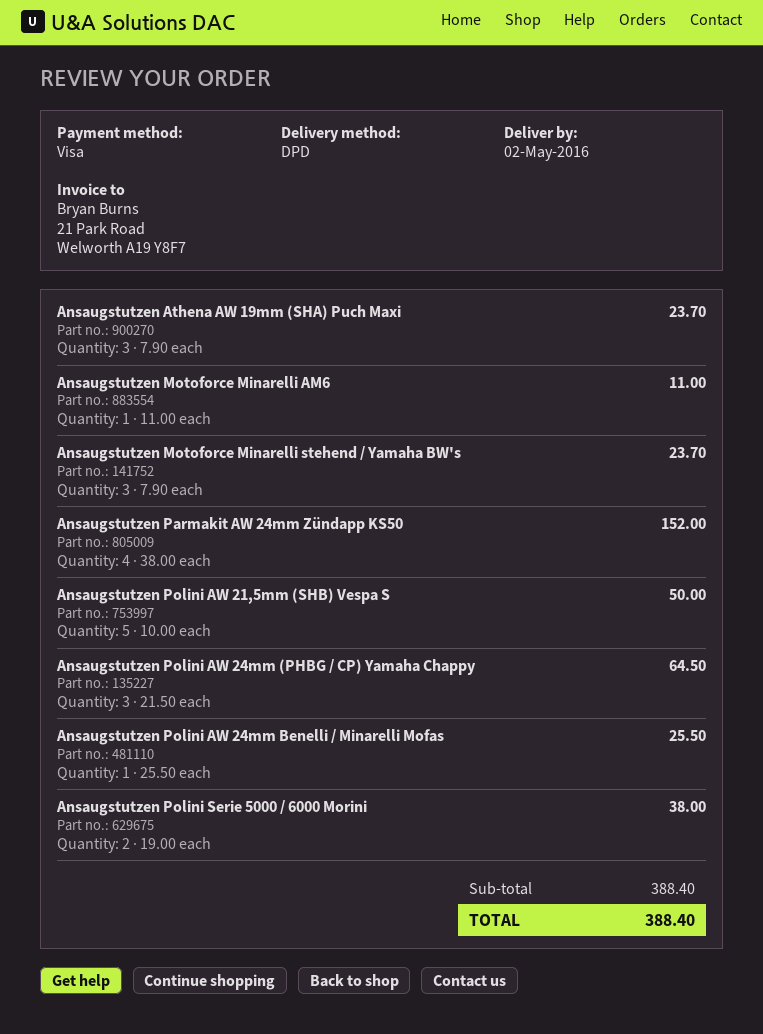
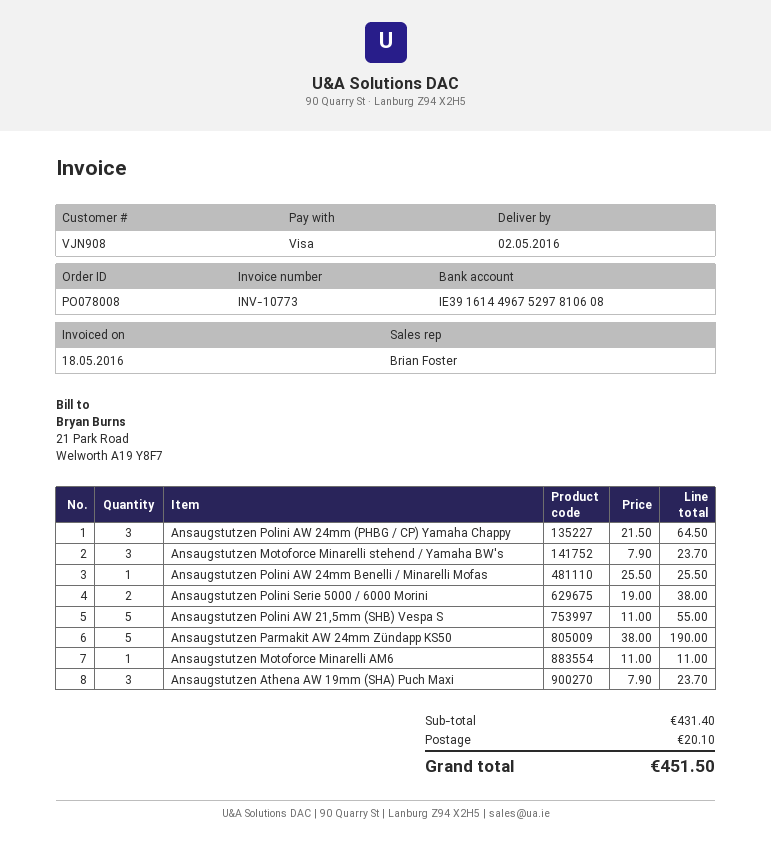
Ansaugstutzen Parmakit AW 24mm Zündapp KS50: 4 x 38.00 = 152.00 -> 5 x 38.00 = 190.00
Ansaugstutzen Polini AW 21,5mm (SHB) Vespa S: 5 x 10.00 = 50.00 -> 5 x 11.00 = 55.00
subtotal: 388.40 -> 431.40
shipping: none -> 20.10
total: 388.40 -> 451.50

